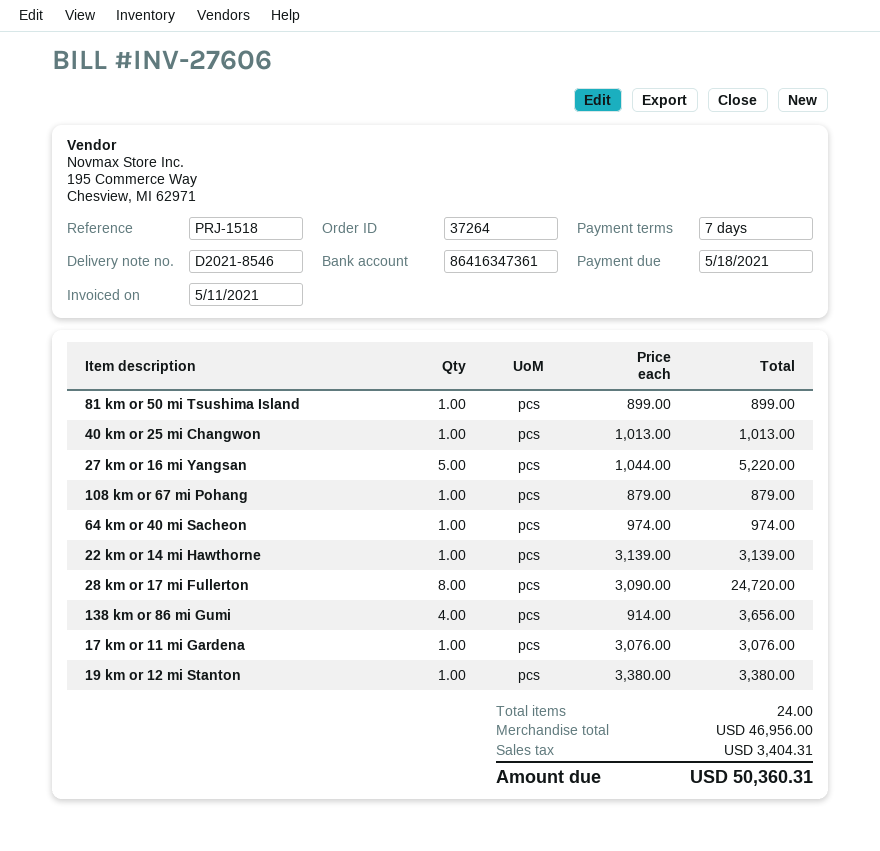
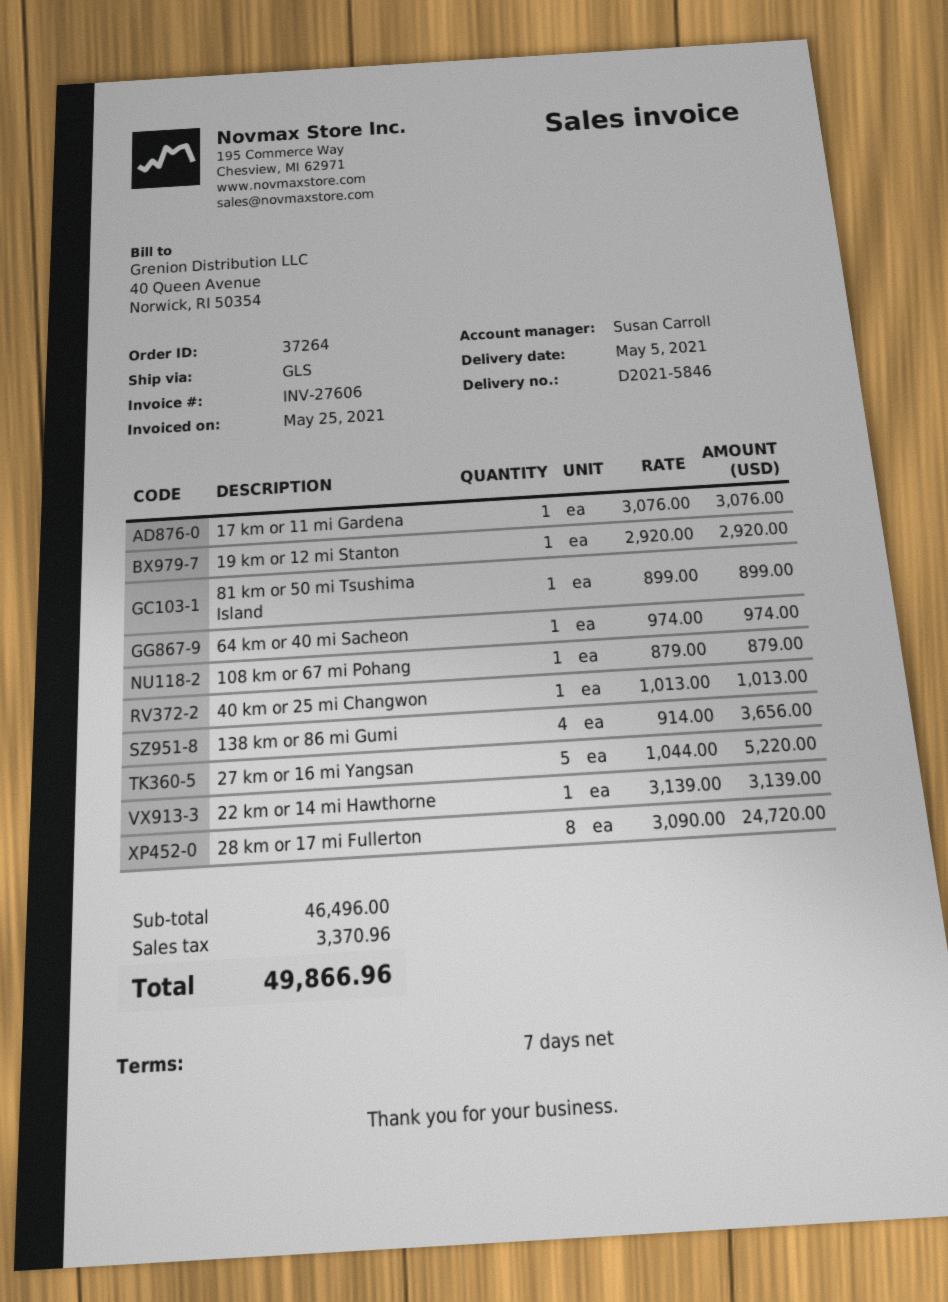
delivery note number: D2021-8546 -> D2021-5846
invoice date: 2021-05-11 -> 2021-05-25
19 km or 12 mi Stanton: 1 x 3380.00 = 3380.00 -> 1 x 2920.00 = 2920.00
subtotal: 46956.00 -> 46496.00
tax: 3404.31 -> 3370.96
total: 50360.31 -> 49866.96

